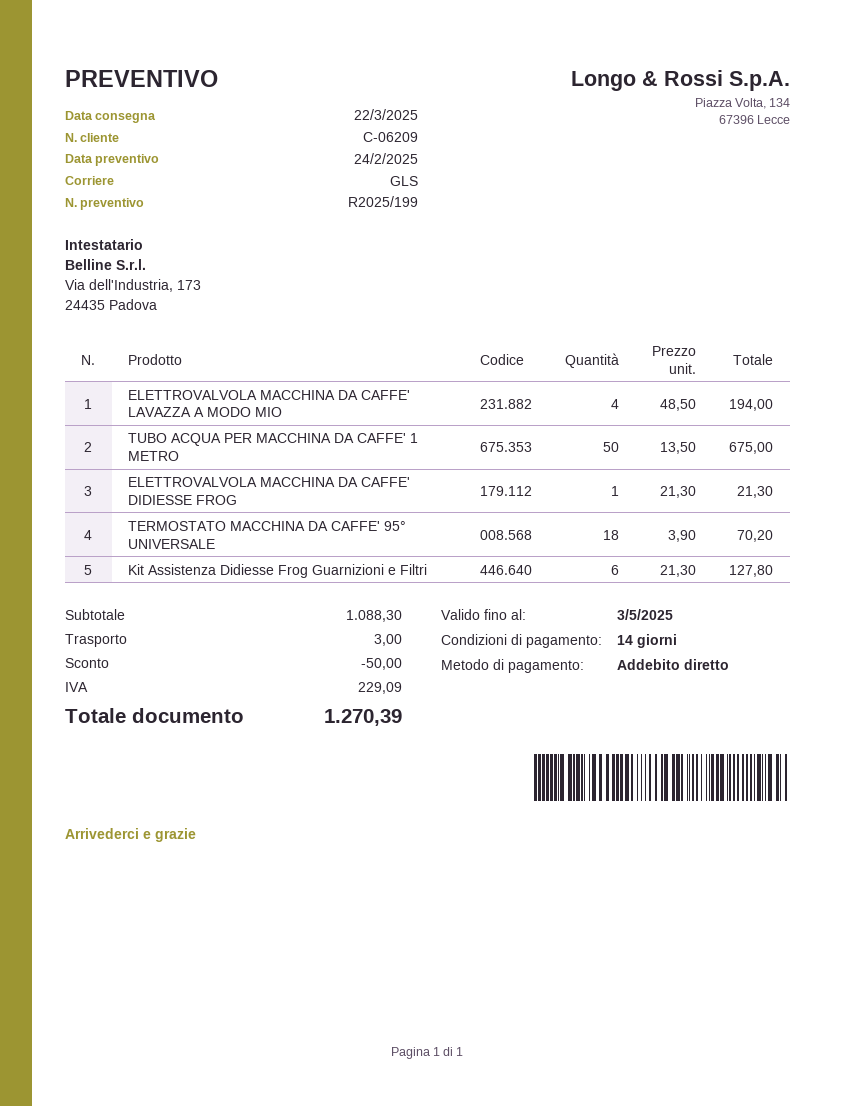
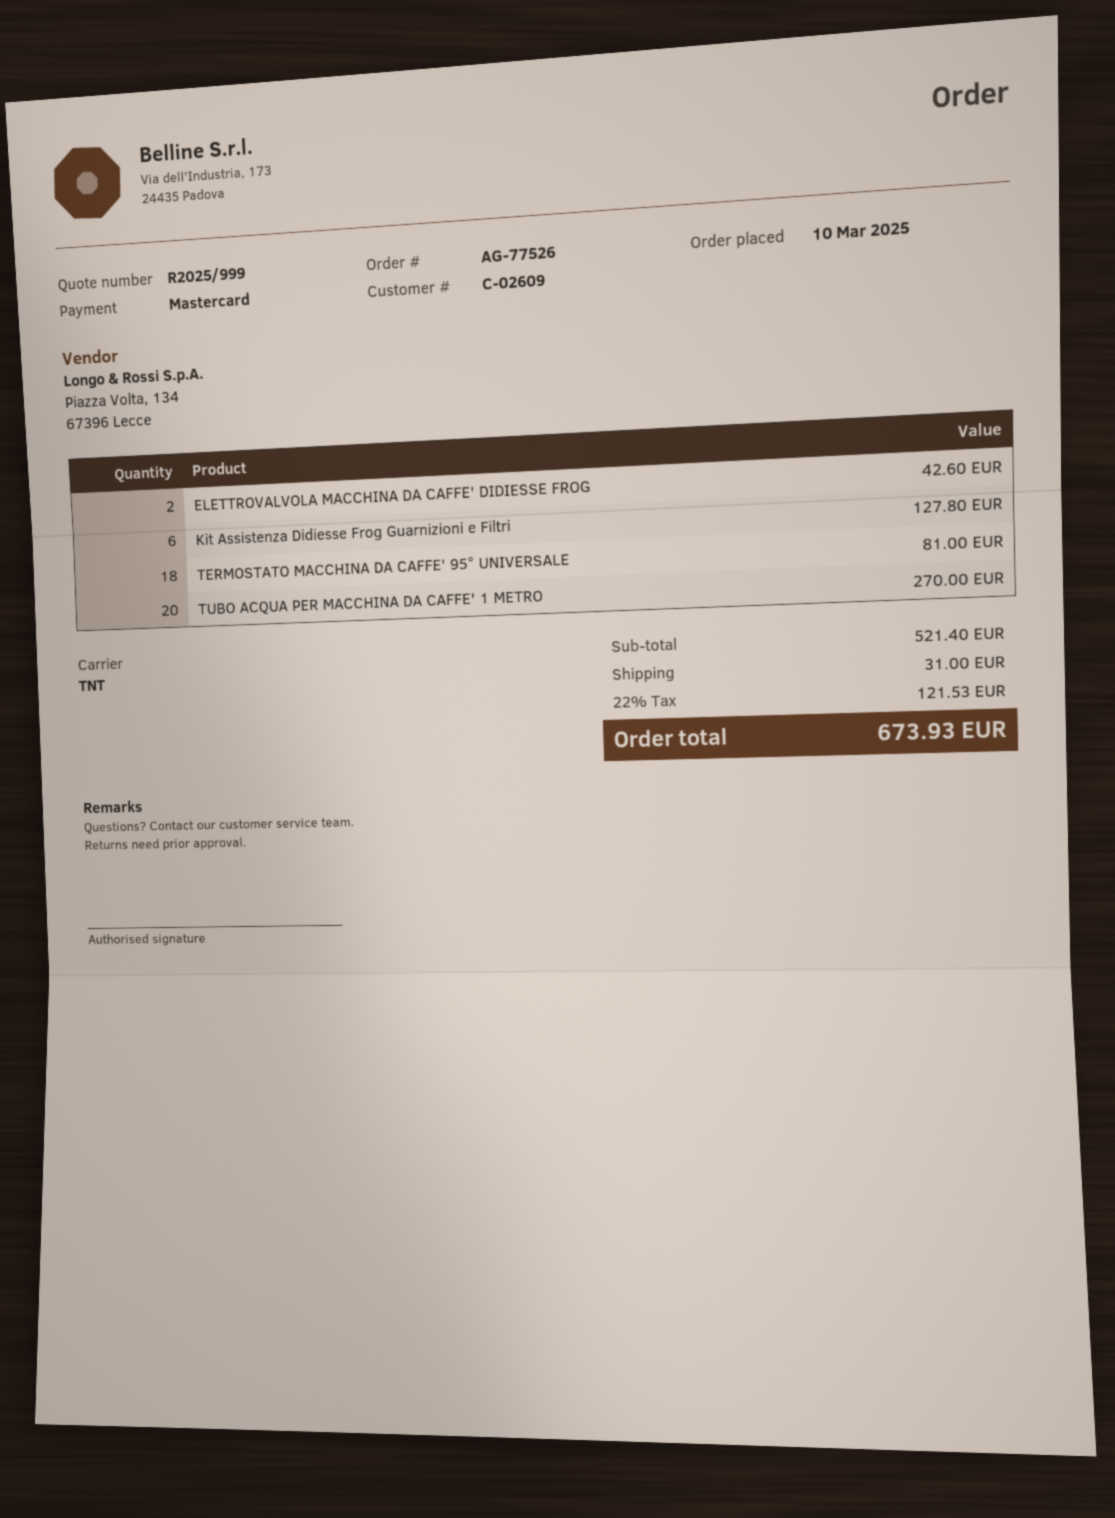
quote number: R2025/199 -> R2025/999
customer number: C-06209 -> C-02609
payment method: direct debit -> Mastercard
shipping method: GLS -> TNT
ELETTROVALVOLA MACCHINA DA CAFFE' LAVAZZA A MODO MIO: 4 for 194.00 -> none
TUBO ACQUA PER MACCHINA DA CAFFE' 1 METRO: 50 for 675.00 -> 20 for 270.00
ELETTROVALVOLA MACCHINA DA CAFFE' DIDIESSE FROG: 1 for 21.30 -> 2 for 42.60
TERMOSTATO MACCHINA DA CAFFE' 95° UNIVERSALE: 18 for 70.20 -> 18 for 81.00
subtotal: 1088.30 -> 521.40
discount: 50.00 -> none
shipping: 3.00 -> 31.00
tax: 229.09 -> 121.53
total: 1270.39 -> 673.93

